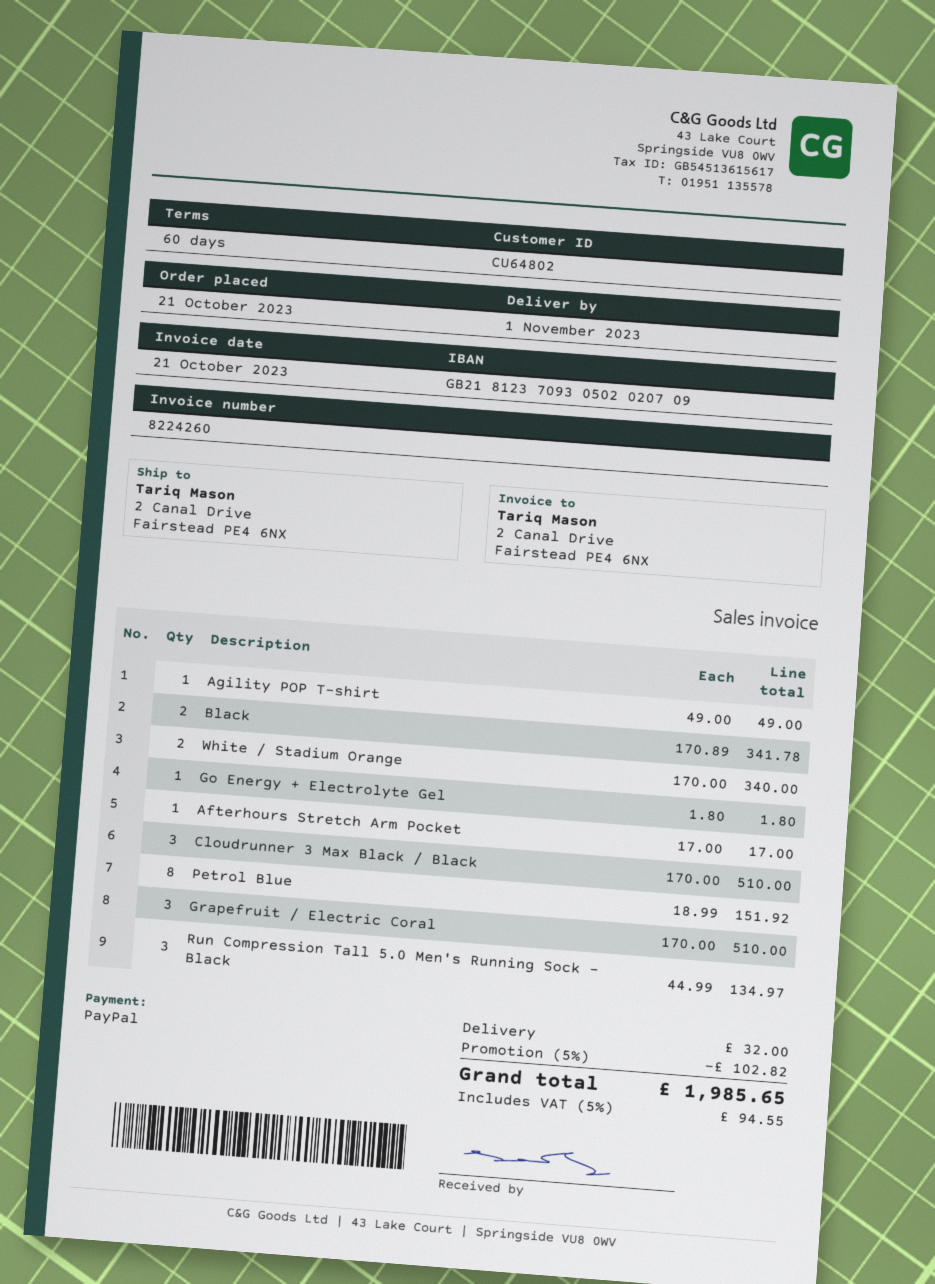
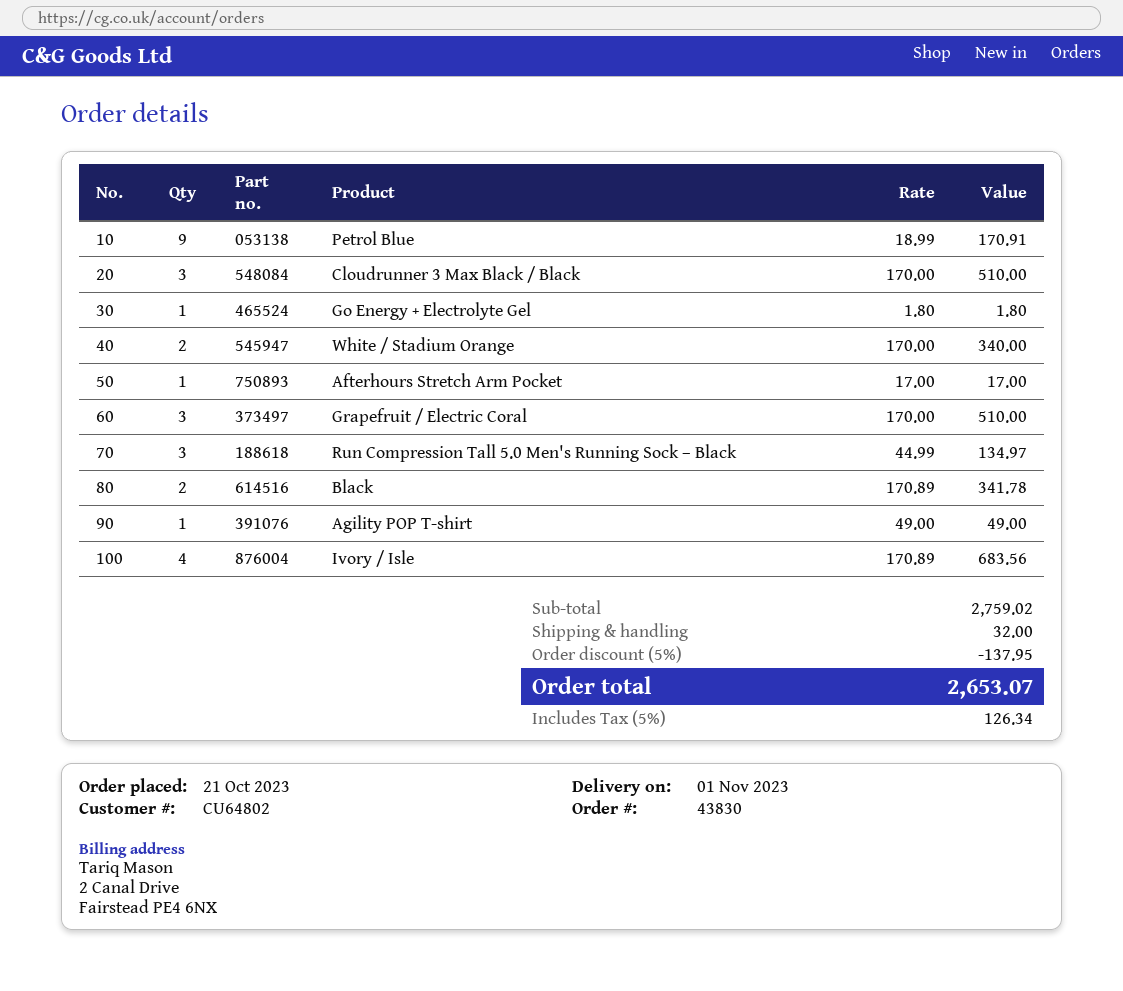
Petrol Blue: 8 x 18.99 = 151.92 -> 9 x 18.99 = 170.91
Ivory / Isle: none -> 4 x 170.89 = 683.56
discount: 5% = 102.82 -> 5% = 137.95
tax: 5% = 94.55 -> 5% = 126.34
total: 1985.65 -> 2653.07

